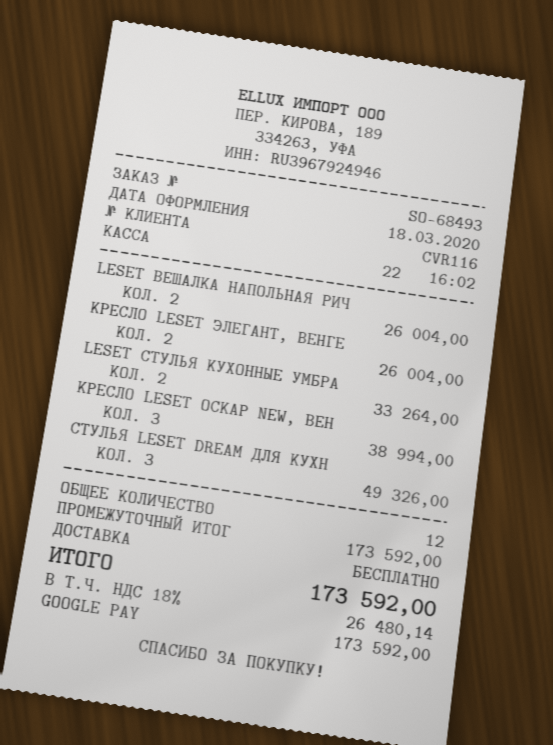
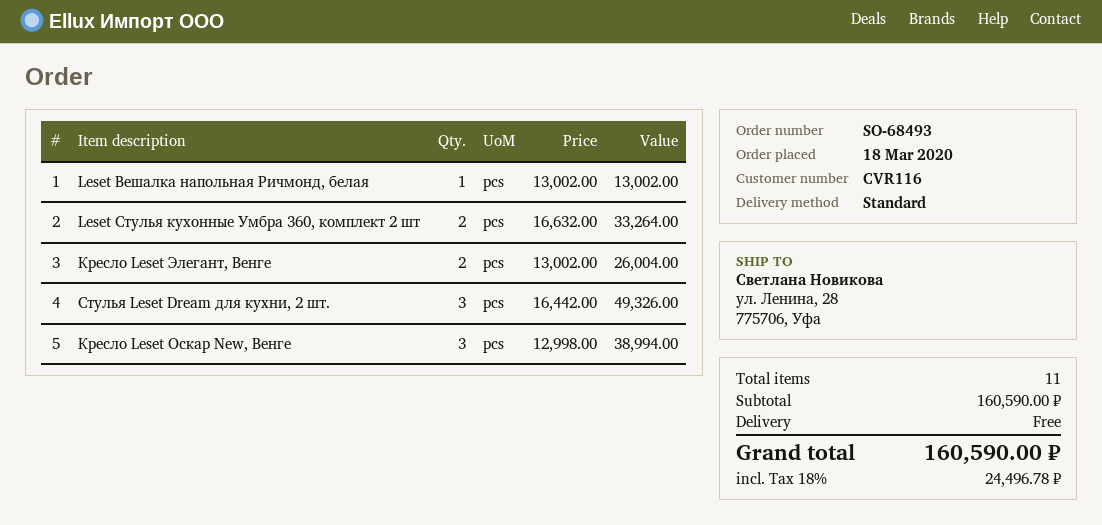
LESET ВЕШАЛКА НАПОЛЬНАЯ РИЧ: 2 for 26004.00 -> 1 for 13002.00
total quantity: 12 -> 11
subtotal: 173592.00 -> 160590.00
tax: 18% = 26480.14 -> 18% = 24496.78
total: 173592.00 -> 160590.00

